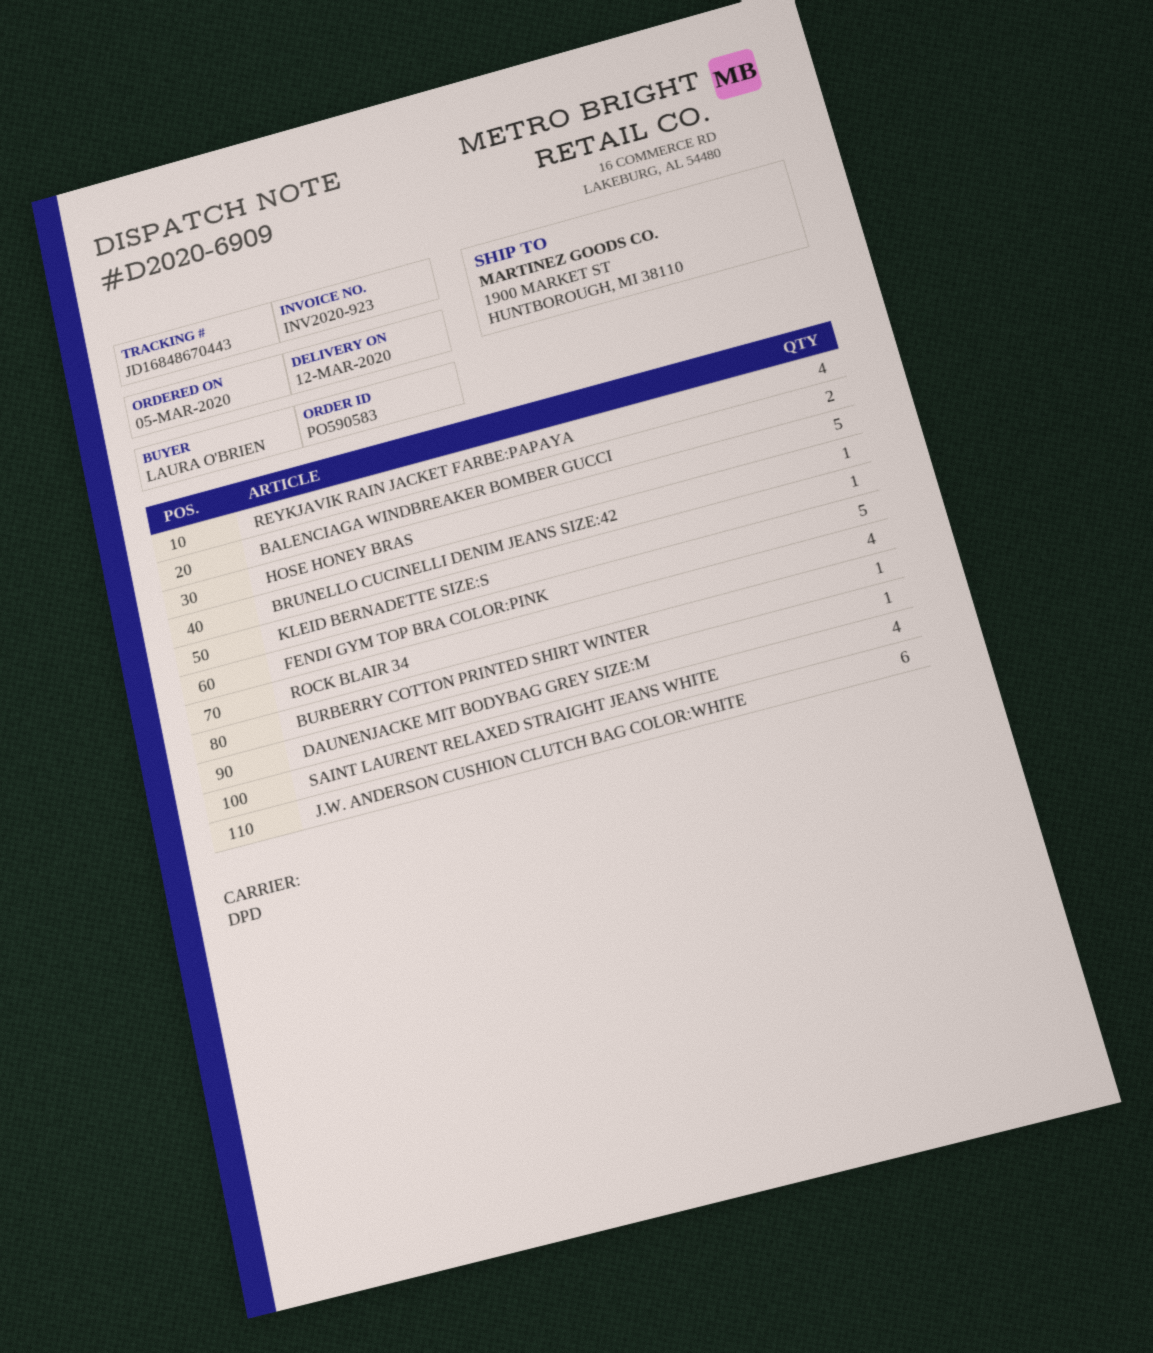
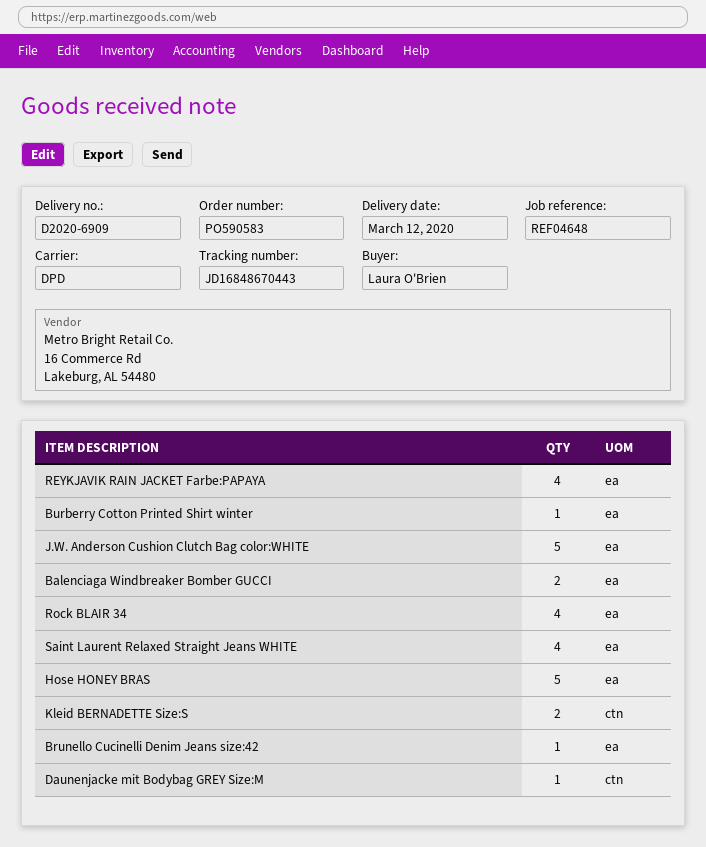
KLEID BERNADETTE SIZE:S: 1 -> 2
FENDI GYM TOP BRA COLOR:PINK: 5 -> none
J.W. ANDERSON CUSHION CLUTCH BAG COLOR:WHITE: 6 -> 5

